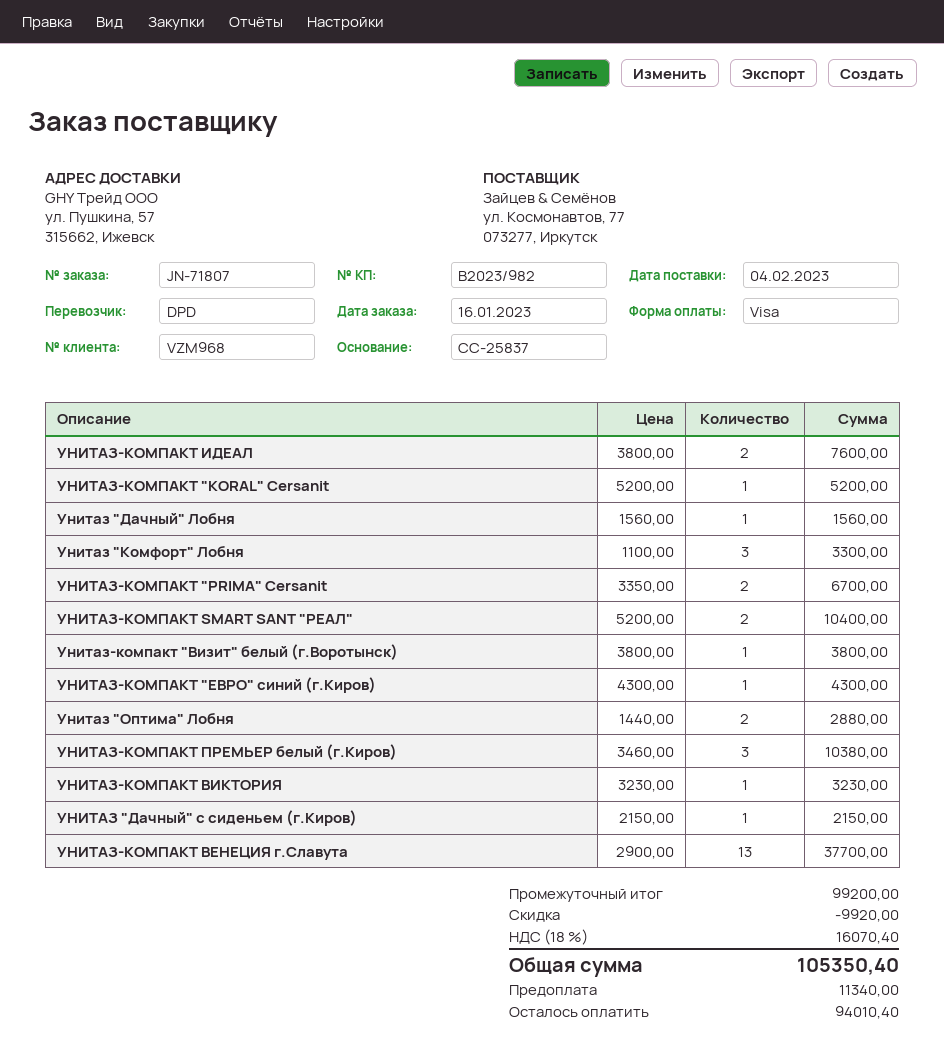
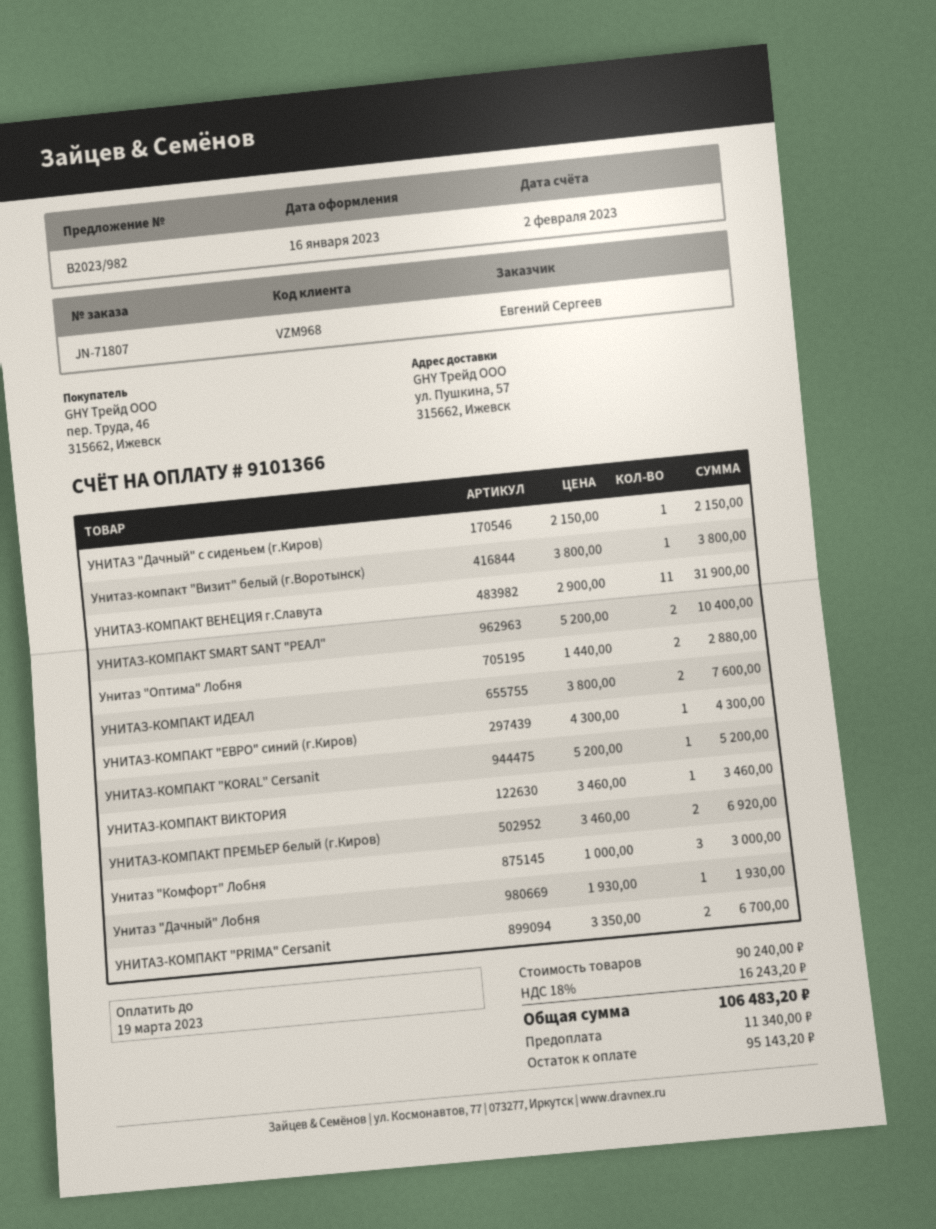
Унитаз "Дачный" Лобня: 1 x 1560.00 = 1560.00 -> 1 x 1930.00 = 1930.00
Унитаз "Комфорт" Лобня: 3 x 1100.00 = 3300.00 -> 3 x 1000.00 = 3000.00
УНИТАЗ-КОМПАКТ ПРЕМЬЕР белый (г.Киров): 3 x 3460.00 = 10380.00 -> 2 x 3460.00 = 6920.00
УНИТАЗ-КОМПАКТ ВИКТОРИЯ: 1 x 3230.00 = 3230.00 -> 1 x 3460.00 = 3460.00
УНИТАЗ-КОМПАКТ ВЕНЕЦИЯ г.Славута: 13 x 2900.00 = 37700.00 -> 11 x 2900.00 = 31900.00
subtotal: 99200.00 -> 90240.00
discount: 9920.00 -> none
tax: 18% = 16070.40 -> 18% = 16243.20
total: 105350.40 -> 106483.20
balance: 94010.40 -> 95143.20

